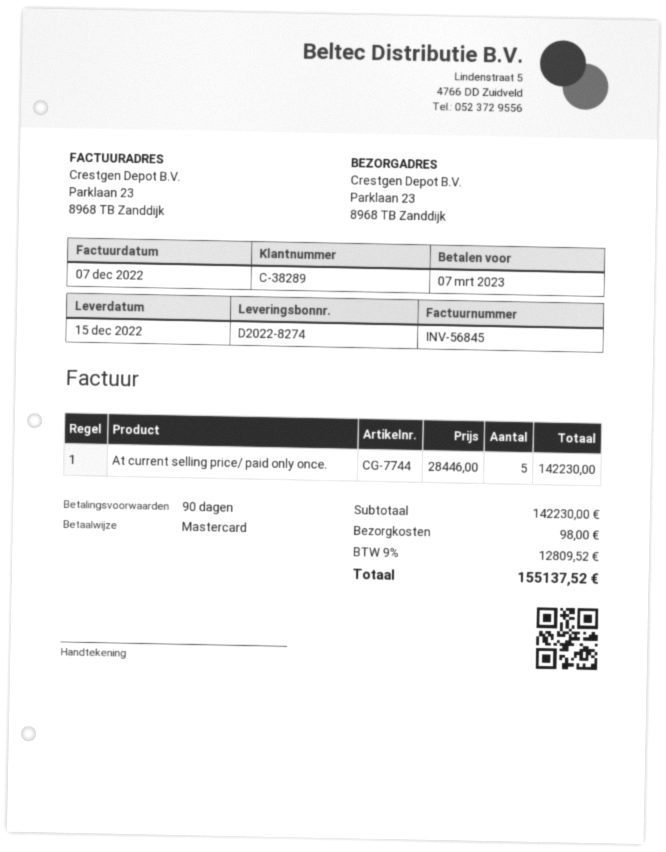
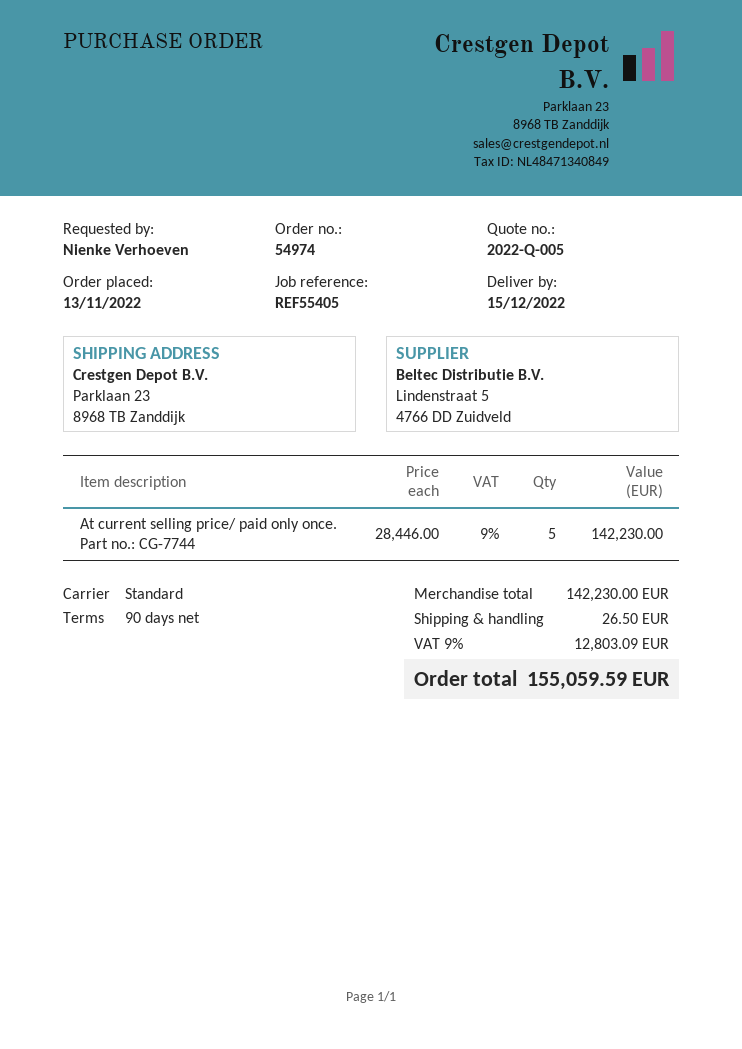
shipping: 98.00 -> 26.50
tax: 9% = 12809.52 -> 9% = 12803.09
total: 155137.52 -> 155059.59

